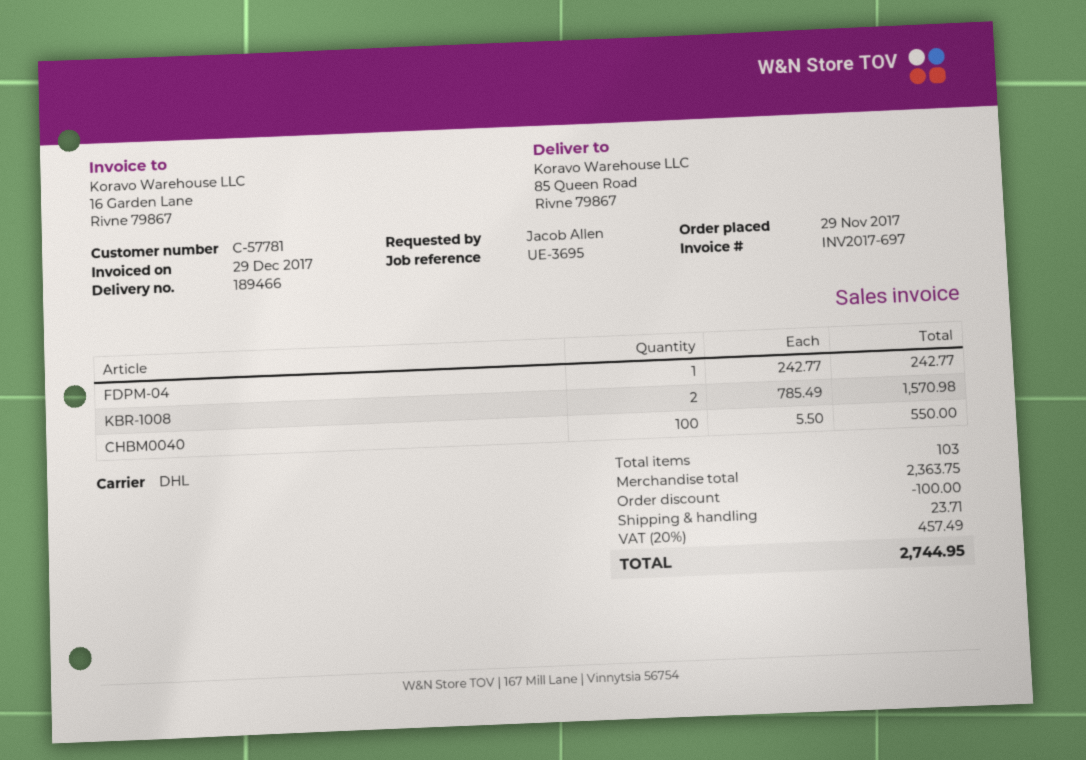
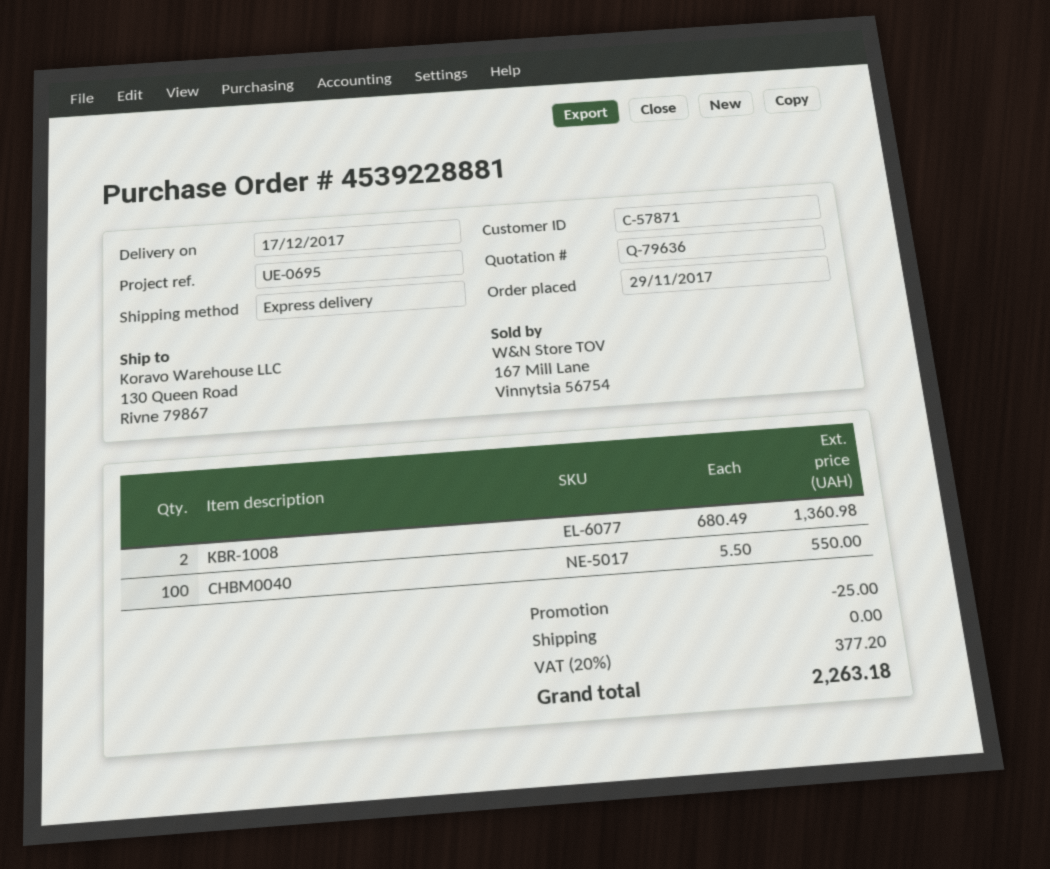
customer number: C-57781 -> C-57871
reference: UE-3695 -> UE-0695
shipping method: DHL -> express
ship to: 85 Queen Road, Rivne 79867 -> 130 Queen Road, Rivne 79867
FDPM-04: 1 x 242.77 = 242.77 -> none
KBR-1008: 2 x 785.49 = 1570.98 -> 2 x 680.49 = 1360.98
discount: 100.00 -> 25.00
shipping: 23.71 -> 0.00
tax: 20% = 457.49 -> 20% = 377.20
total: 2744.95 -> 2263.18

